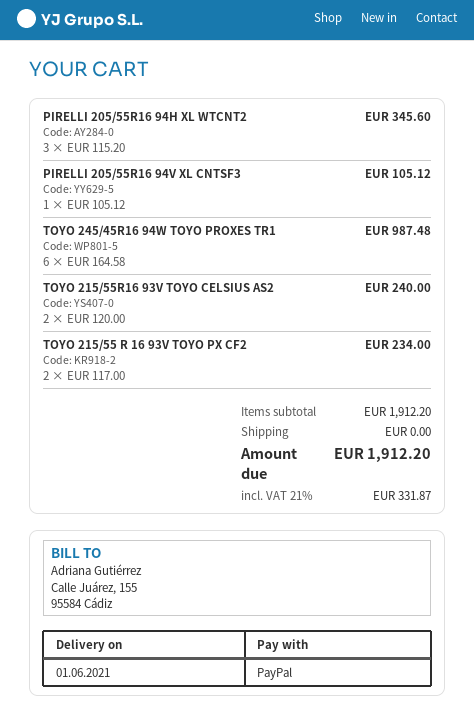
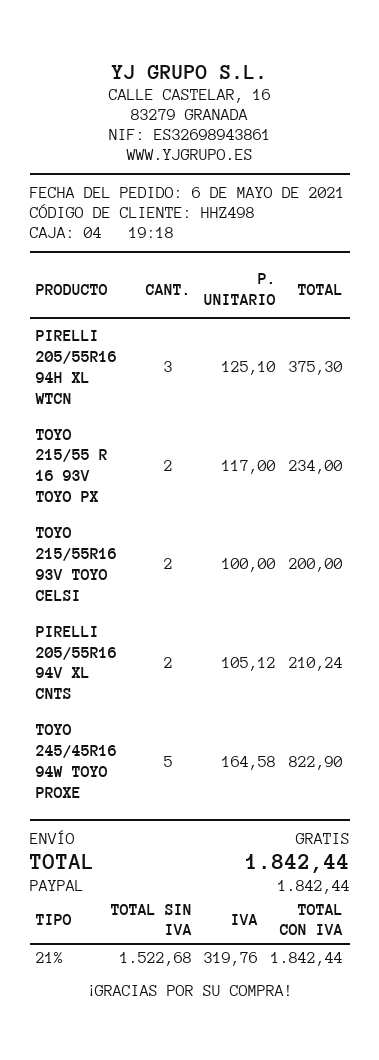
PIRELLI 205/55R16 94H XL WTCNT2: 3 x 115.20 = 345.60 -> 3 x 125.10 = 375.30
PIRELLI 205/55R16 94V XL CNTSF3: 1 x 105.12 = 105.12 -> 2 x 105.12 = 210.24
TOYO 245/45R16 94W TOYO PROXES TR1: 6 x 164.58 = 987.48 -> 5 x 164.58 = 822.90
TOYO 215/55R16 93V TOYO CELSIUS AS2: 2 x 120.00 = 240.00 -> 2 x 100.00 = 200.00
tax: 21% = 331.87 -> 21% = 319.76
total: 1912.20 -> 1842.44

